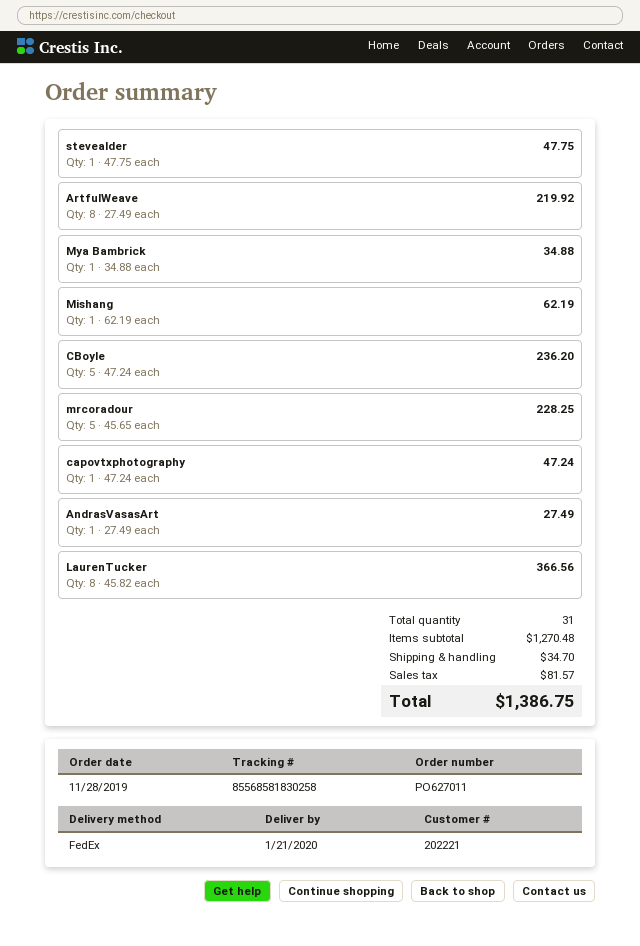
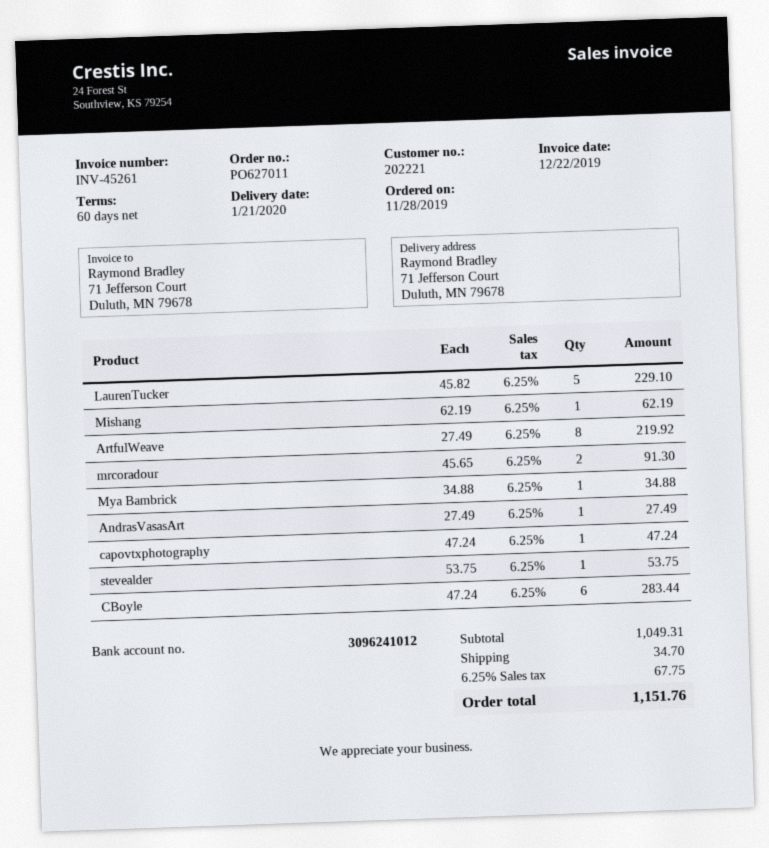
stevealder: 1 x 47.75 = 47.75 -> 1 x 53.75 = 53.75
CBoyle: 5 x 47.24 = 236.20 -> 6 x 47.24 = 283.44
mrcoradour: 5 x 45.65 = 228.25 -> 2 x 45.65 = 91.30
LaurenTucker: 8 x 45.82 = 366.56 -> 5 x 45.82 = 229.10
subtotal: 1270.48 -> 1049.31
tax: 81.57 -> 67.75
total: 1386.75 -> 1151.76

